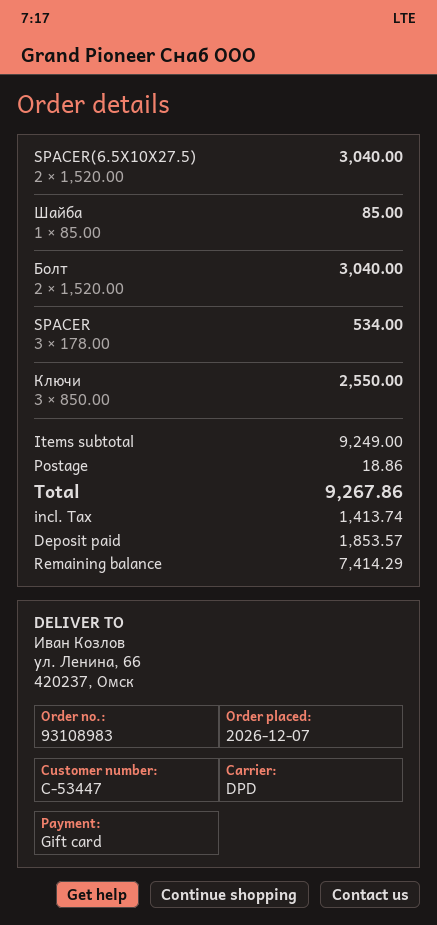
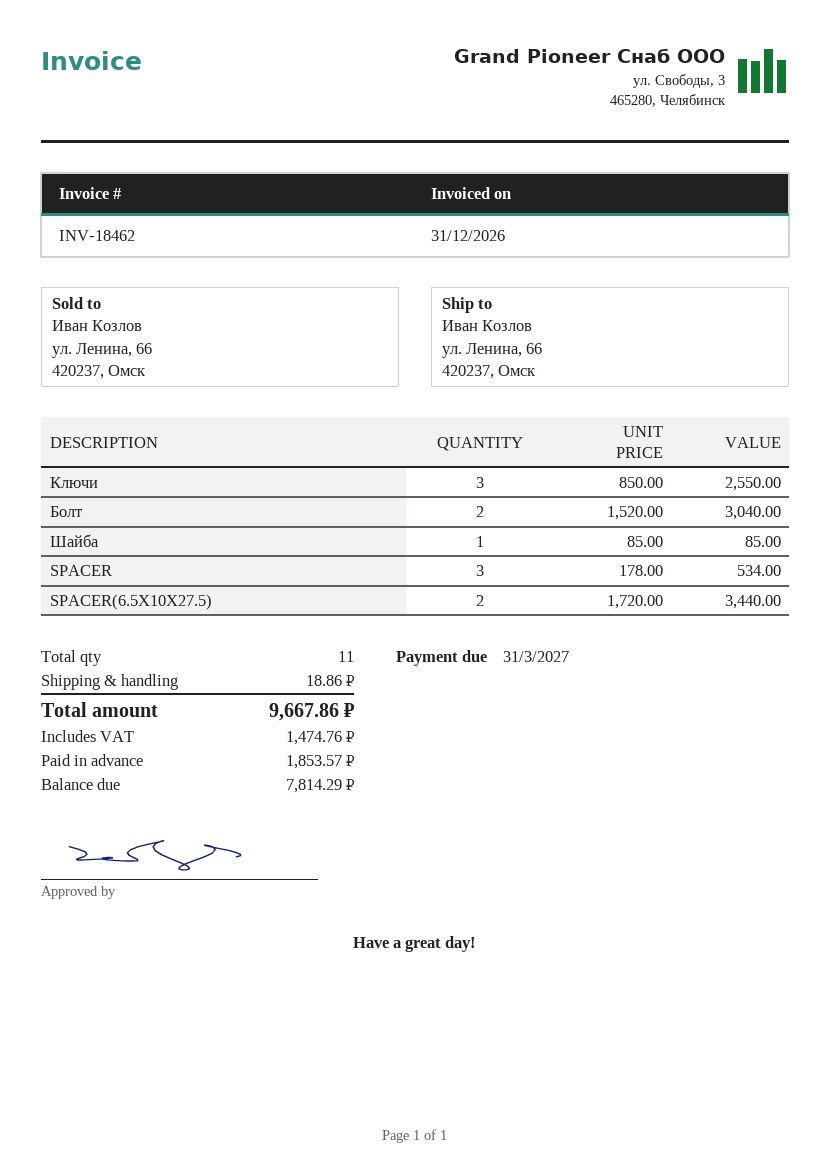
SPACER(6.5X10X27.5): 2 x 1520.00 = 3040.00 -> 2 x 1720.00 = 3440.00
tax: 1413.74 -> 1474.76
total: 9267.86 -> 9667.86
balance: 7414.29 -> 7814.29

